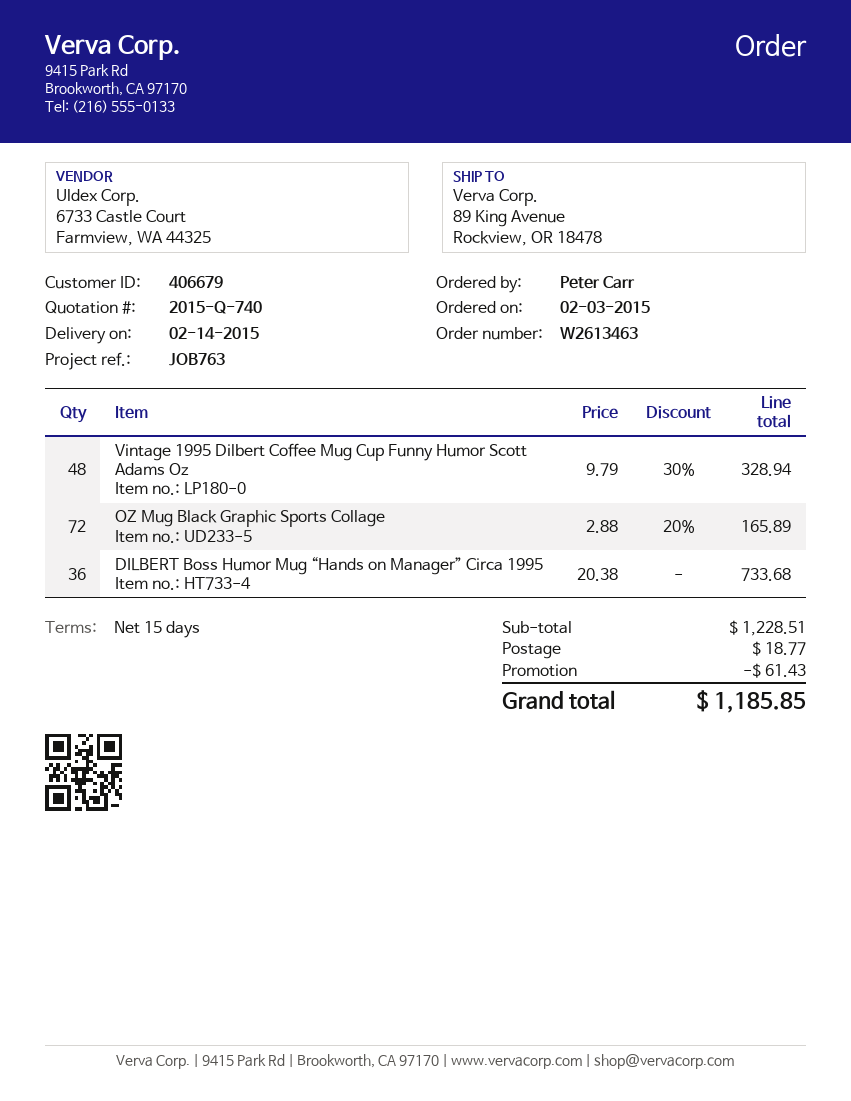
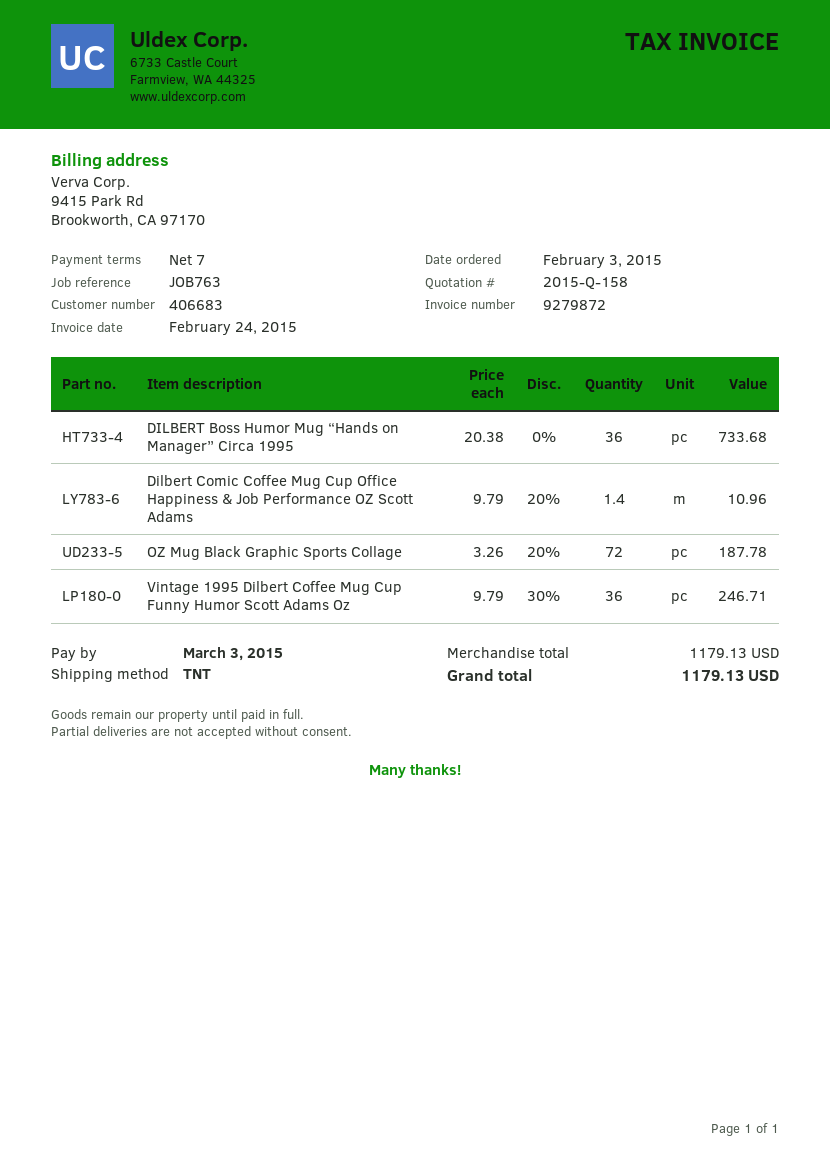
quote number: 2015-Q-740 -> 2015-Q-158
payment terms: 15 days -> 7 days
customer number: 406679 -> 406683
Vintage 1995 Dilbert Coffee Mug Cup Funny Humor Scott Adams Oz: 48 x 9.79 - 30% = 328.94 -> 36 x 9.79 - 30% = 246.71
OZ Mug Black Graphic Sports Collage: 72 x 2.88 - 20% = 165.89 -> 72 x 3.26 - 20% = 187.78
Dilbert Comic Coffee Mug Cup Office Happiness & Job Performance OZ Scott Adams: none -> 1.4 x 9.79 - 20% = 10.96
subtotal: 1228.51 -> 1179.13
discount: 61.43 -> none
shipping: 18.77 -> none
total: 1185.85 -> 1179.13

